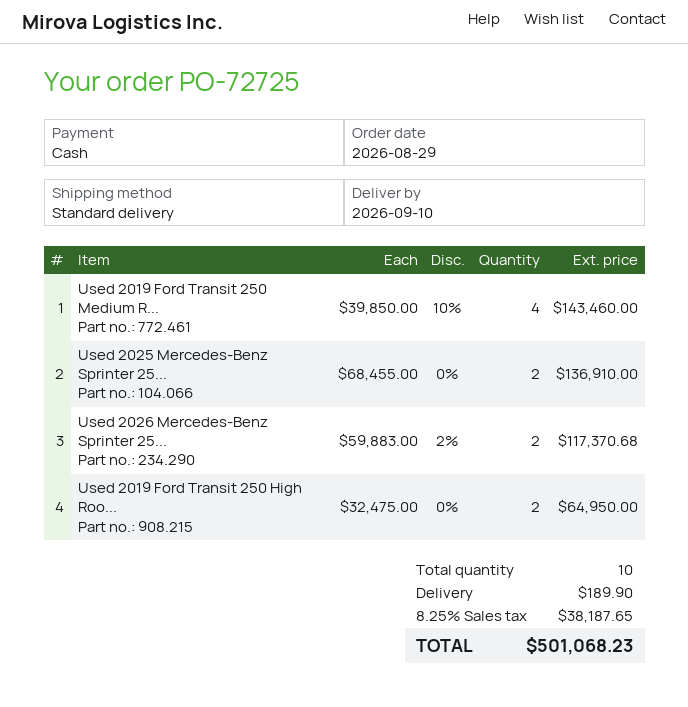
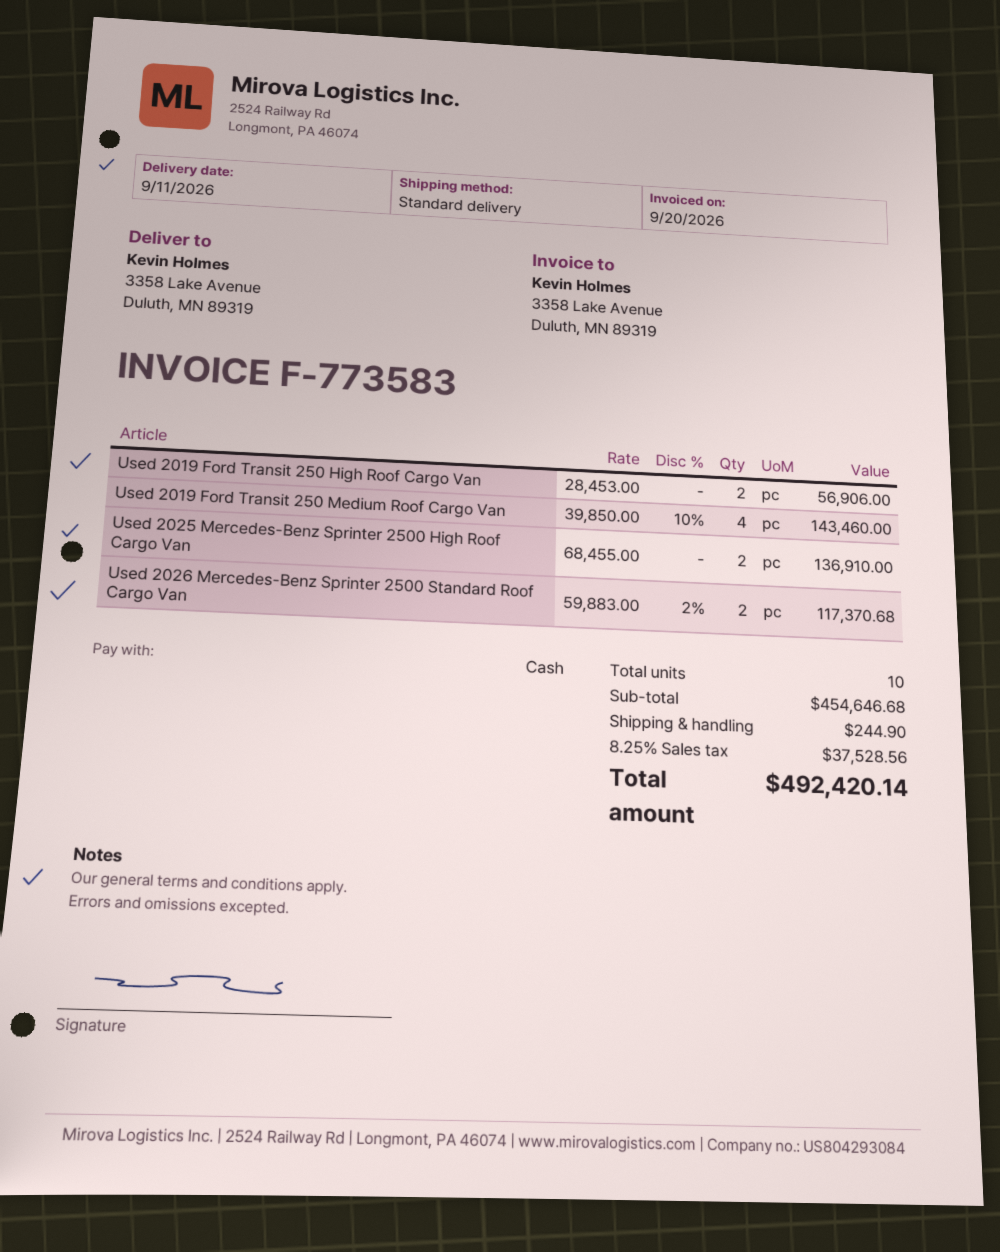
delivery date: 2026-09-10 -> 2026-09-11
Used 2019 Ford Transit 250 High Roo...: 2 x 32475.00 = 64950.00 -> 2 x 28453.00 = 56906.00
shipping: 189.90 -> 244.90
tax: 8.25% = 38187.65 -> 8.25% = 37528.56
total: 501068.23 -> 492420.14

